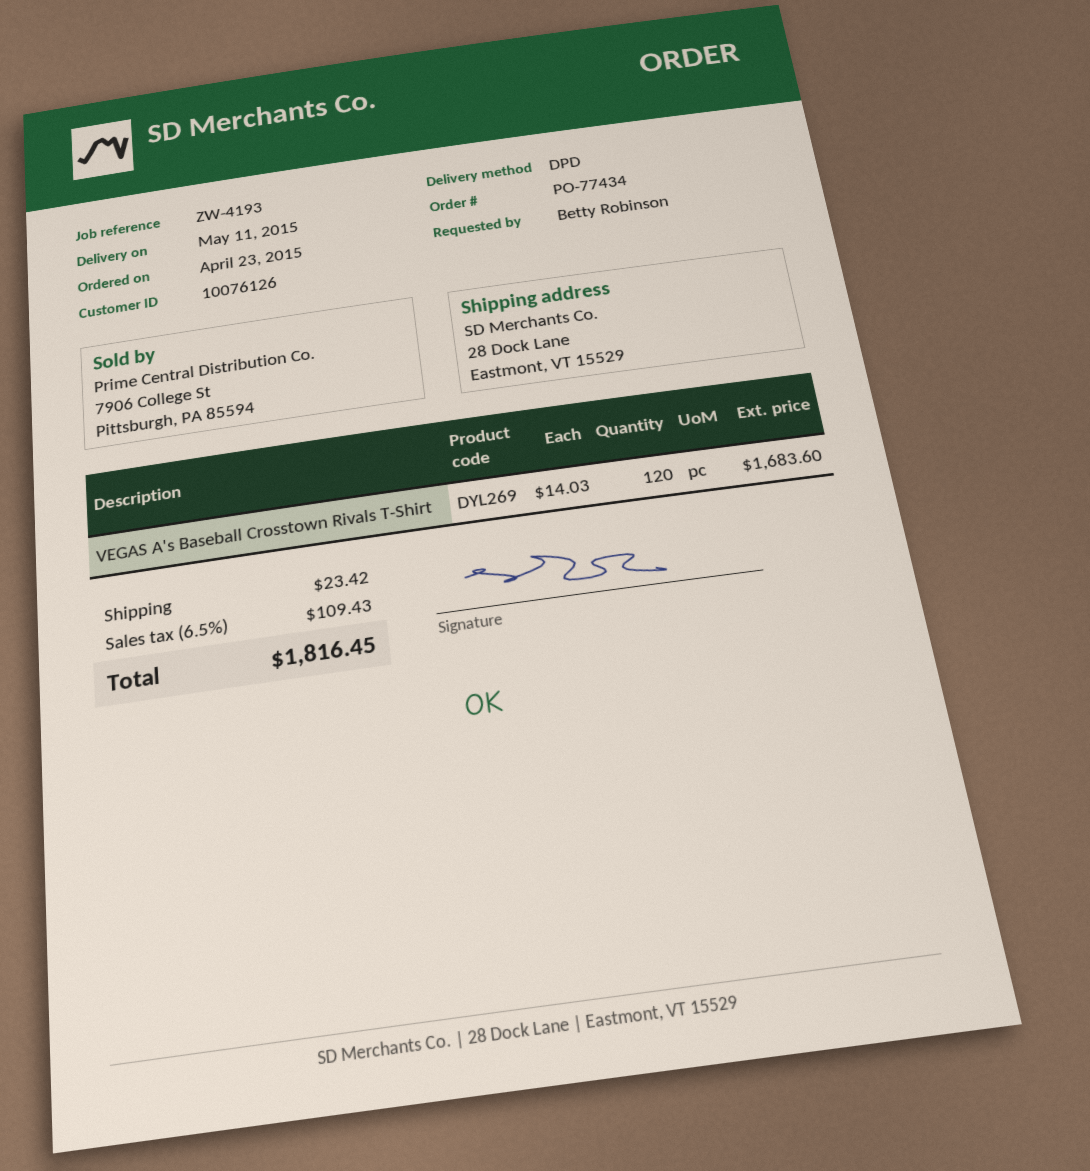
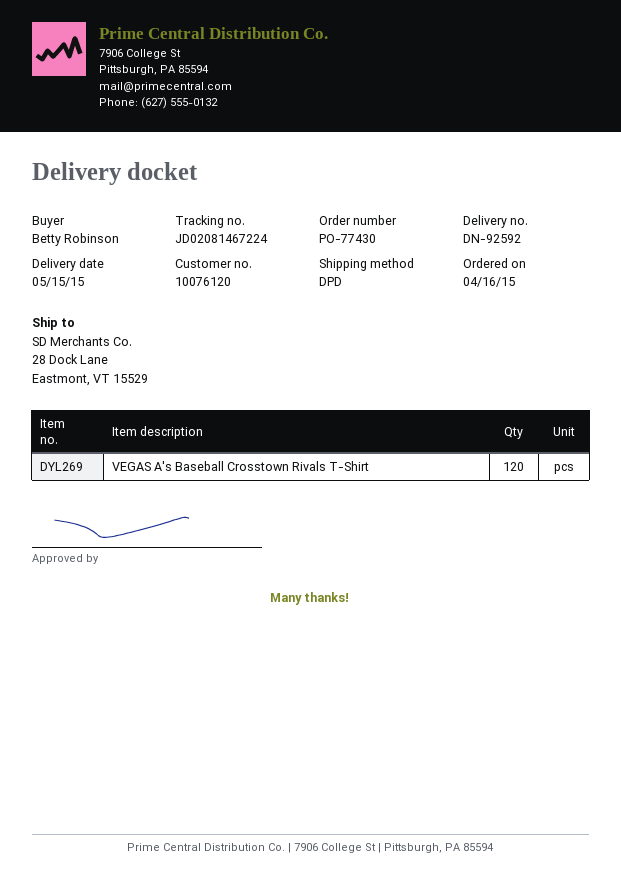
order number: PO-77434 -> PO-77430
order date: 2015-04-23 -> 2015-04-16
delivery date: 2015-05-11 -> 2015-05-15
customer number: 10076126 -> 10076120

